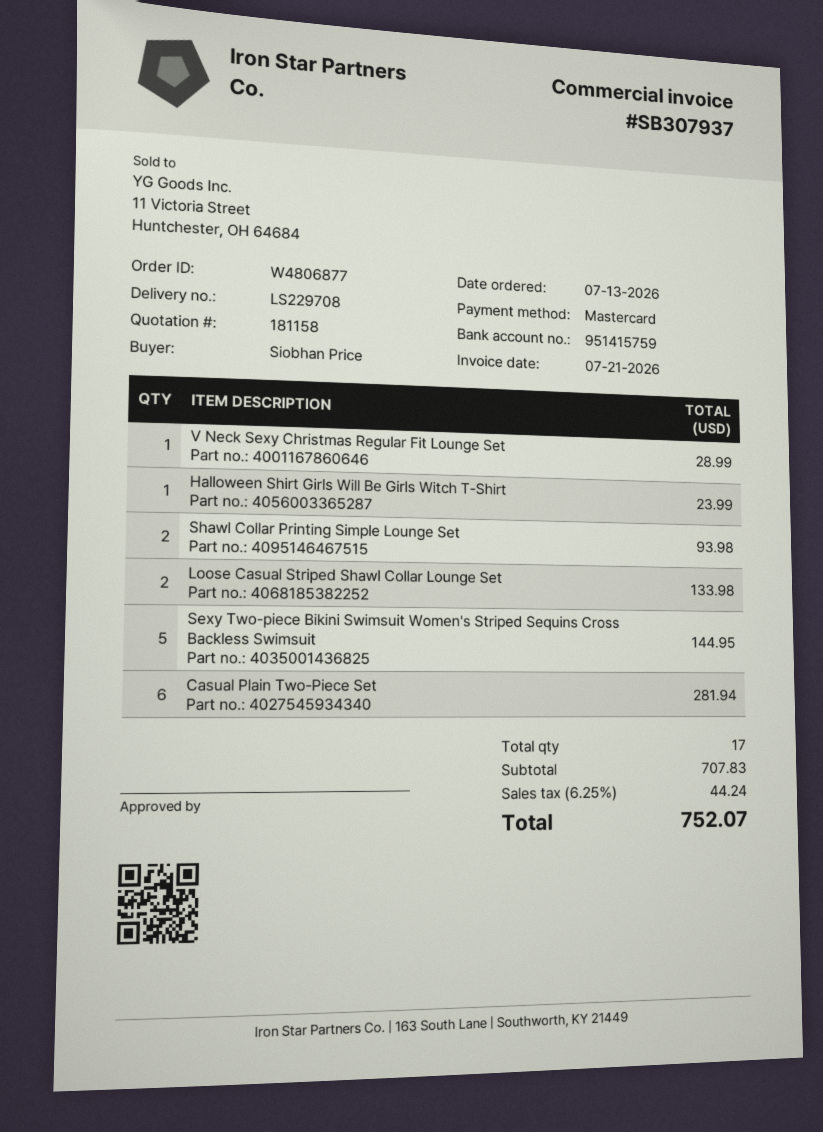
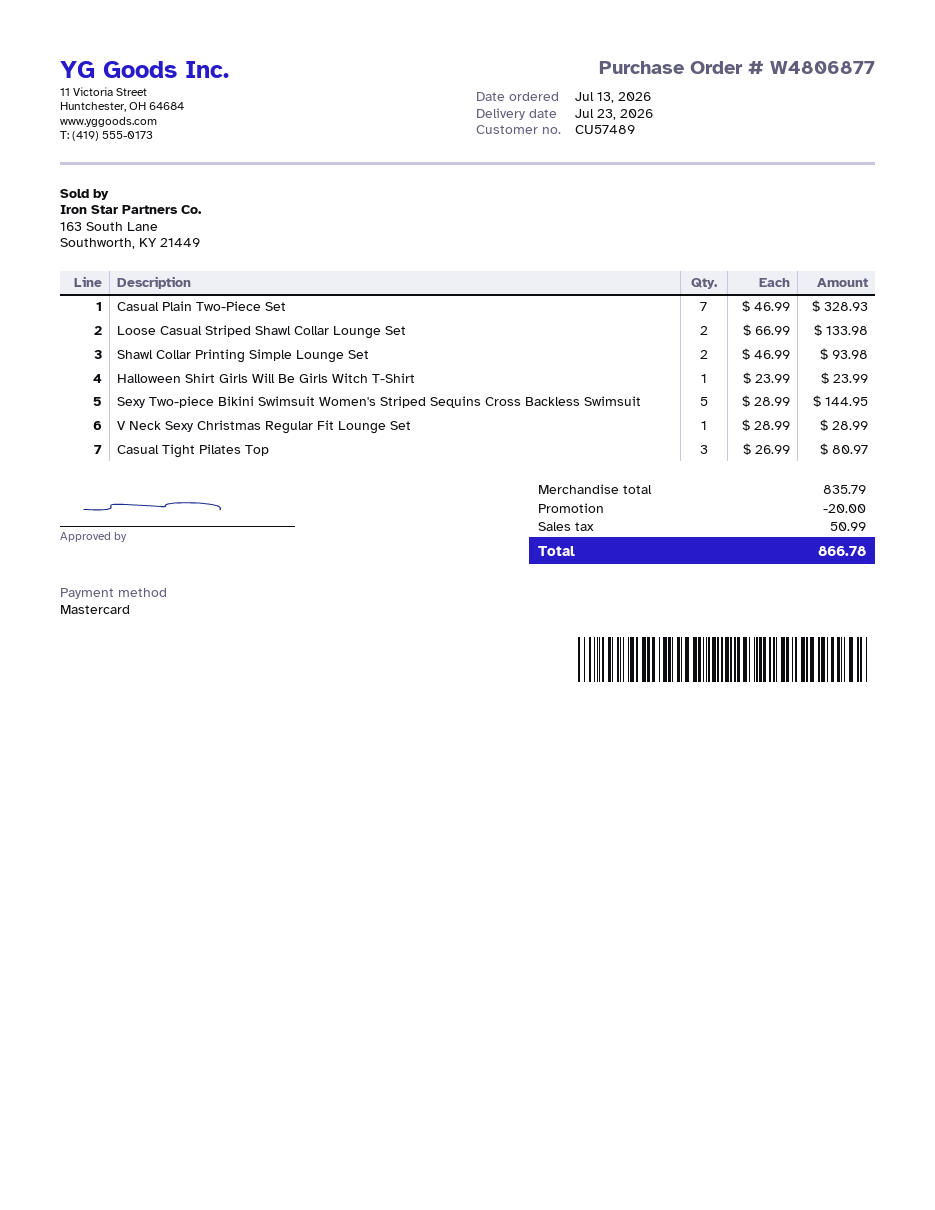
Casual Plain Two-Piece Set: 6 for 281.94 -> 7 for 328.93
Casual Tight Pilates Top: none -> 3 for 80.97
subtotal: 707.83 -> 835.79
discount: none -> 20.00
tax: 44.24 -> 50.99
total: 752.07 -> 866.78

